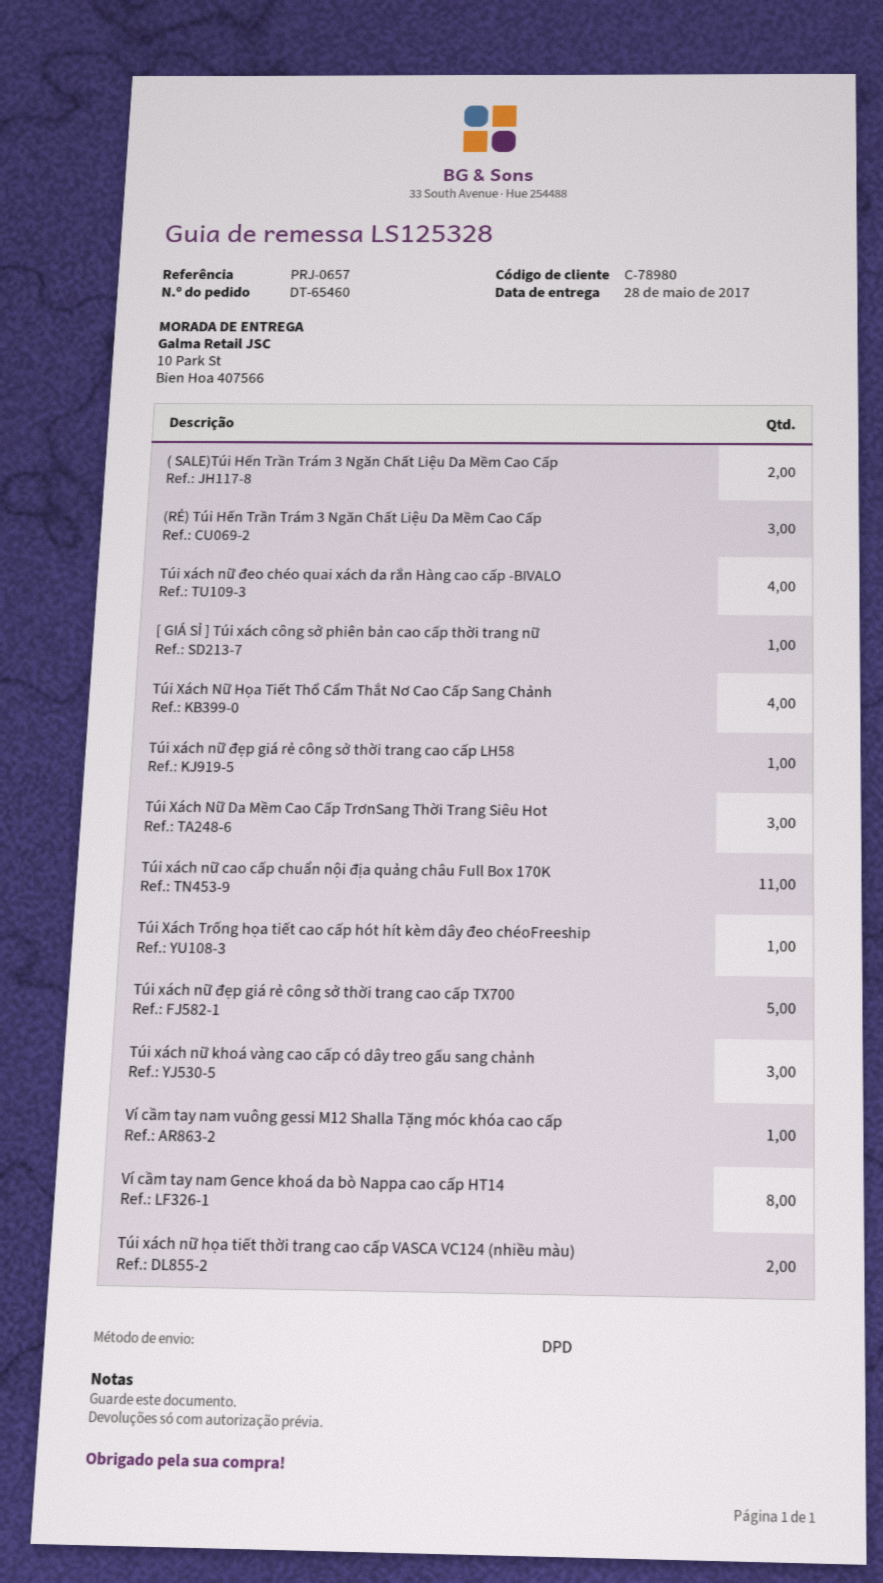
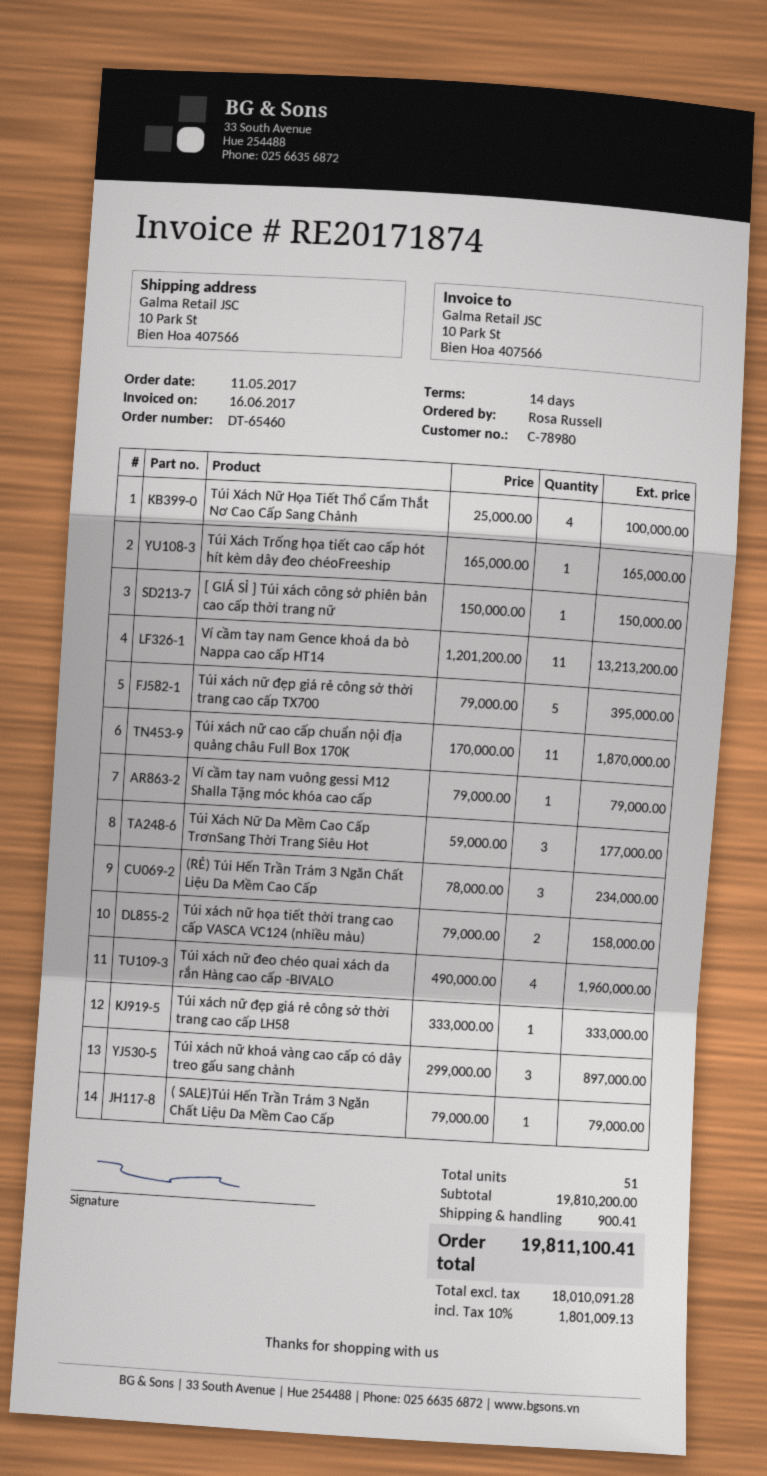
( SALE)Túi Hến Trần Trám 3 Ngăn Chất Liệu Da Mềm Cao Cấp: 2 -> 1
Ví cầm tay nam Gence khoá da bò Nappa cao cấp HT14: 8 -> 11

